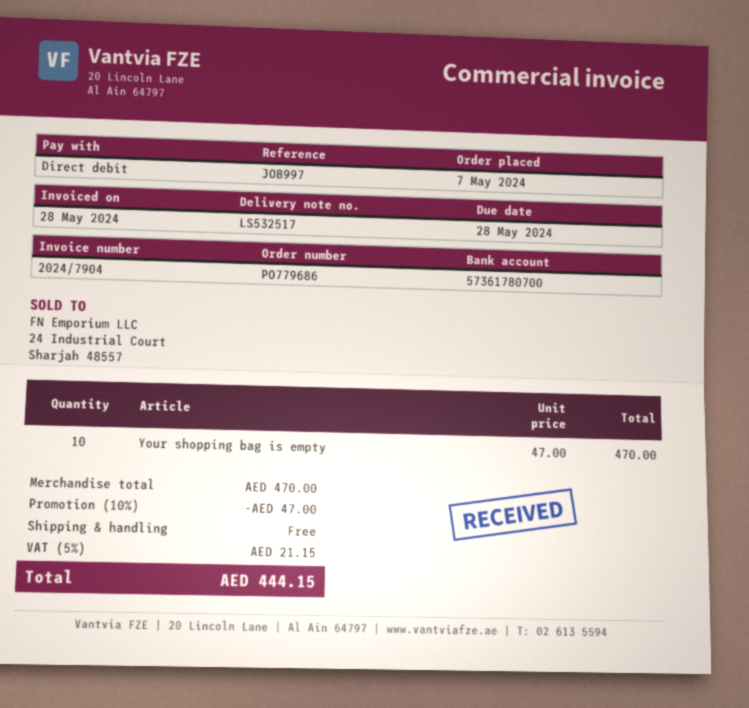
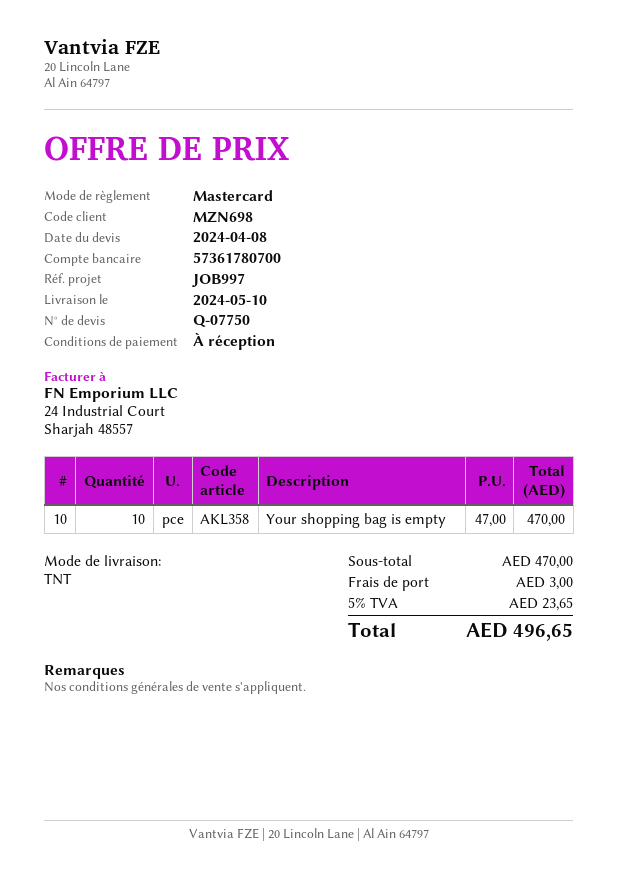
payment method: direct debit -> Mastercard
discount: 10% = 47.00 -> none
shipping: 0.00 -> 3.00
tax: 5% = 21.15 -> 5% = 23.65
total: 444.15 -> 496.65

